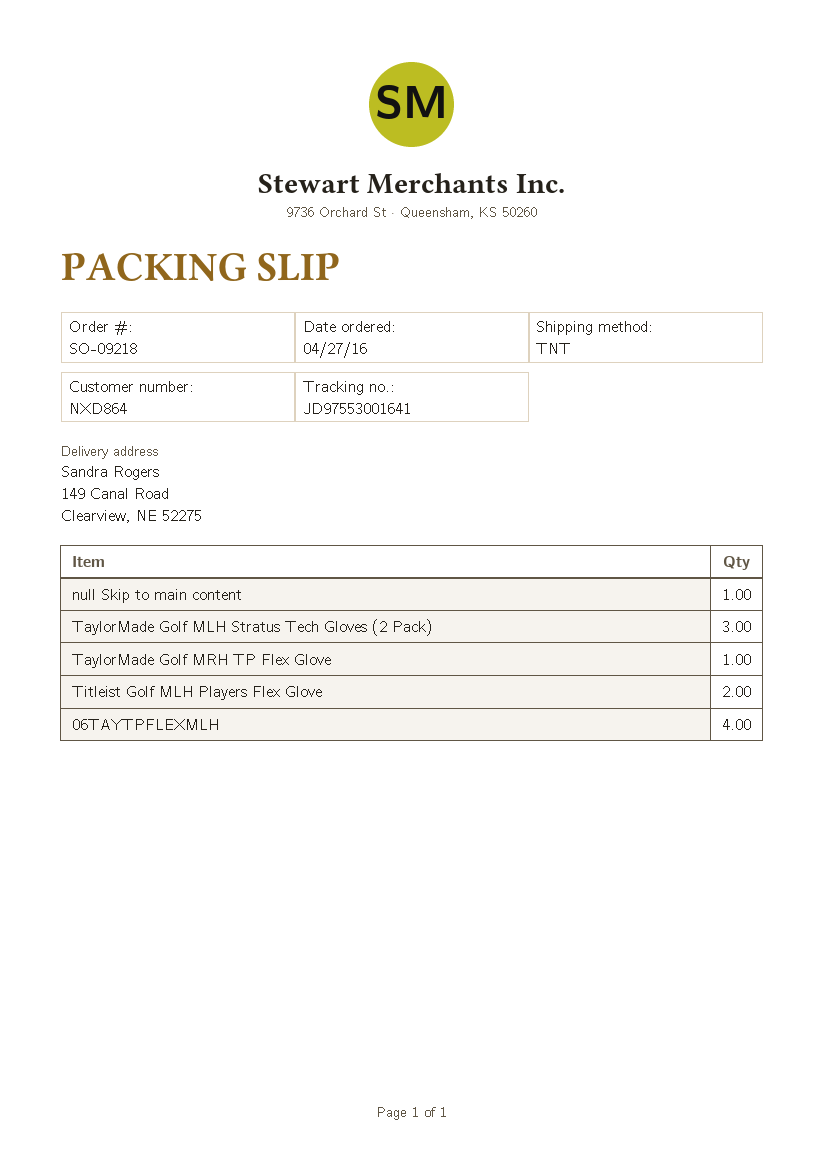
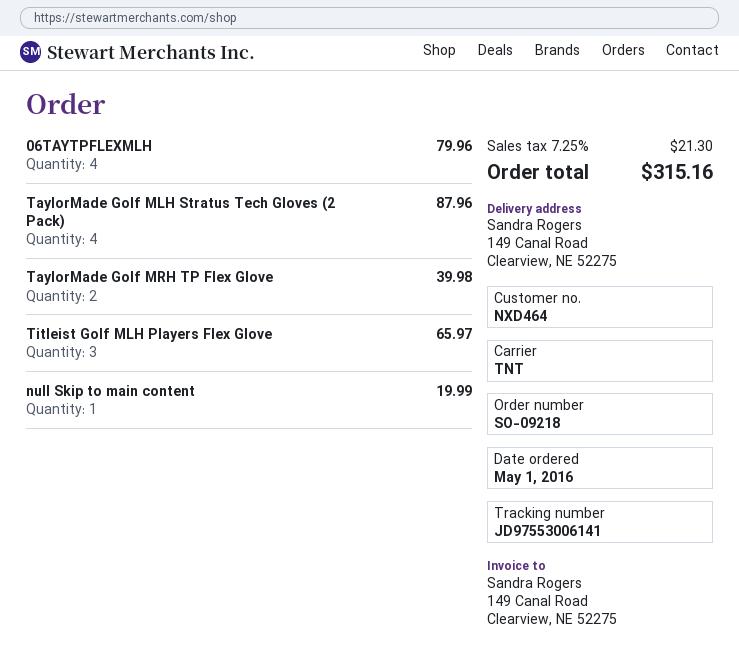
order date: 2016-04-27 -> 2016-05-01
customer number: NXD864 -> NXD464
tracking number: JD97553001641 -> JD97553006141
TaylorMade Golf MLH Stratus Tech Gloves (2 Pack): 3 -> 4
TaylorMade Golf MRH TP Flex Glove: 1 -> 2
Titleist Golf MLH Players Flex Glove: 2 -> 3

